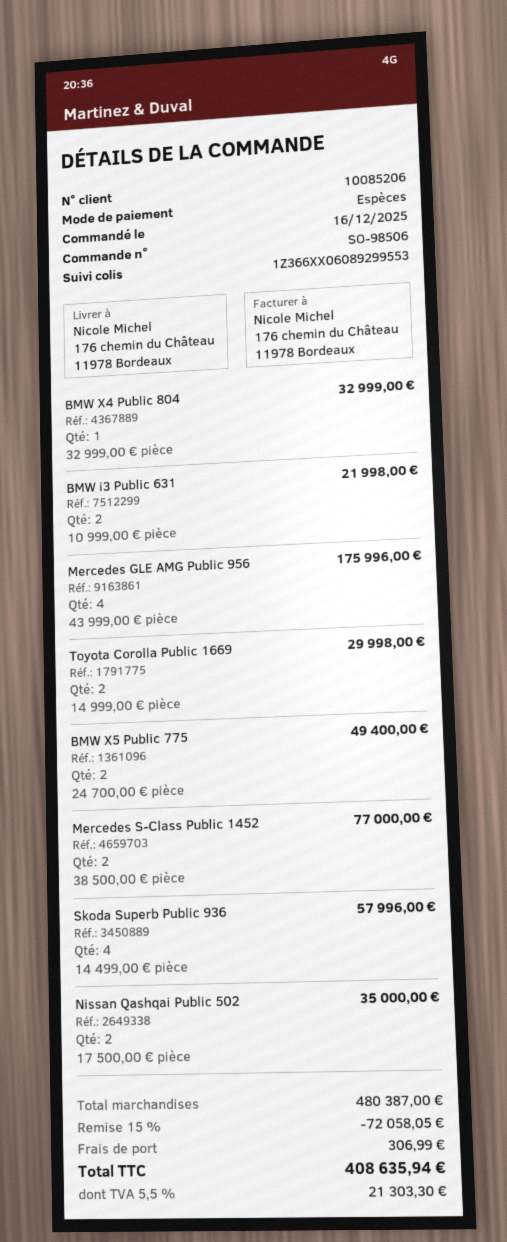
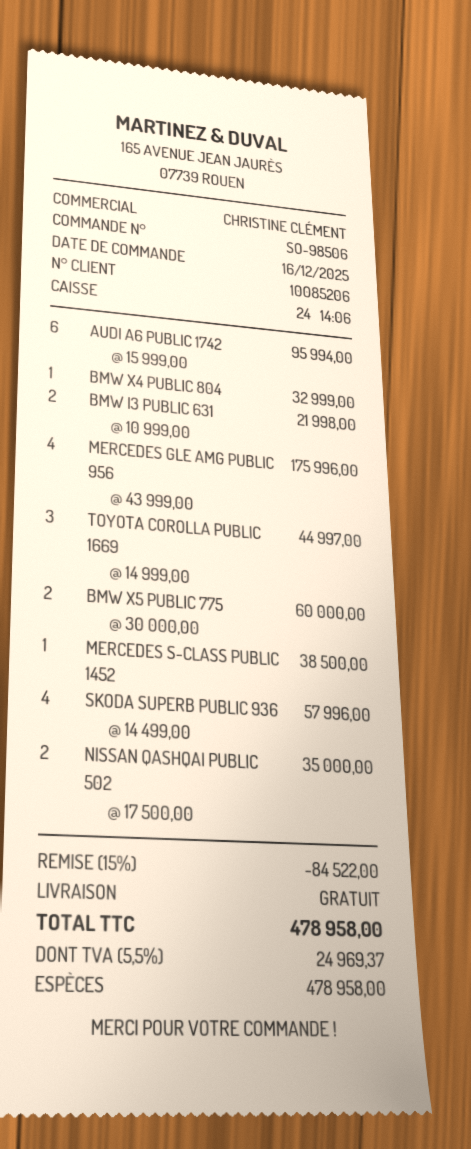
Toyota Corolla Public 1669: 2 x 14999.00 = 29998.00 -> 3 x 14999.00 = 44997.00
BMW X5 Public 775: 2 x 24700.00 = 49400.00 -> 2 x 30000.00 = 60000.00
Mercedes S-Class Public 1452: 2 x 38500.00 = 77000.00 -> 1 x 38500.00 = 38500.00
AUDI A6 PUBLIC 1742: none -> 6 x 15999.00 = 95994.00
discount: 15% = 72058.05 -> 15% = 84522.00
shipping: 306.99 -> 0.00
tax: 5.5% = 21303.30 -> 5.5% = 24969.37
total: 408635.94 -> 478958.00

